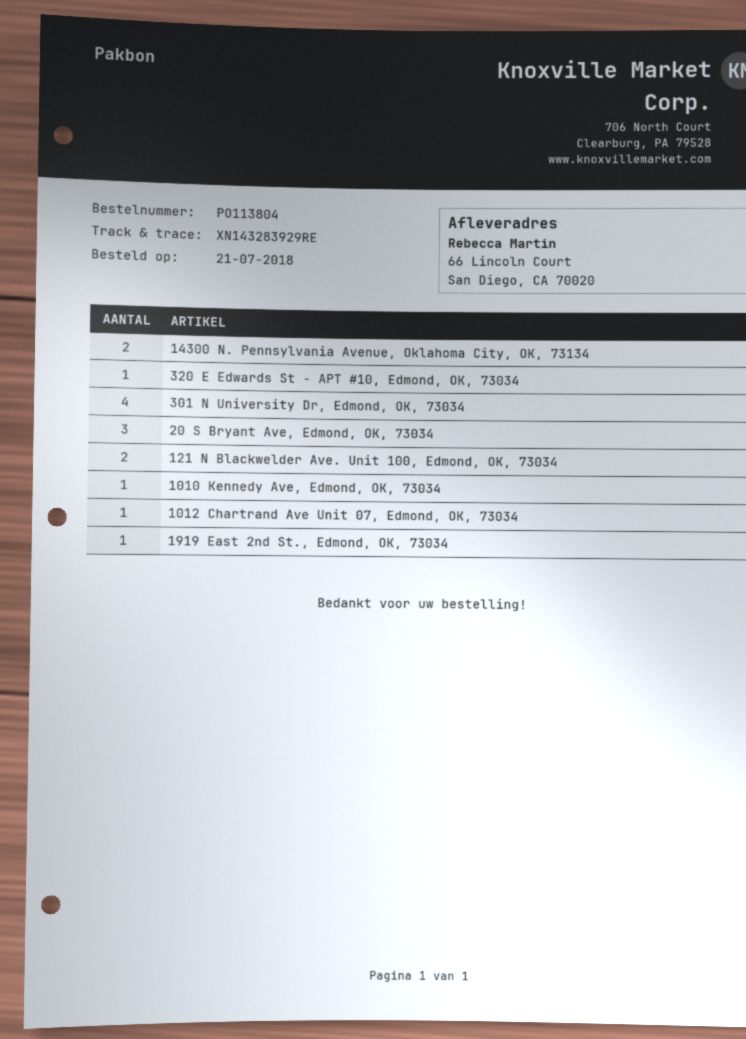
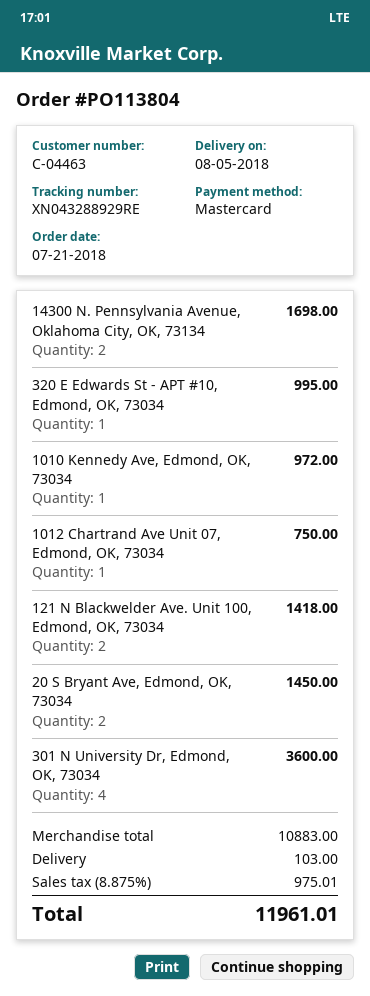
tracking number: XN143283929RE -> XN043288929RE
20 S Bryant Ave, Edmond, OK, 73034: 3 -> 2
1919 East 2nd St., Edmond, OK, 73034: 1 -> none

